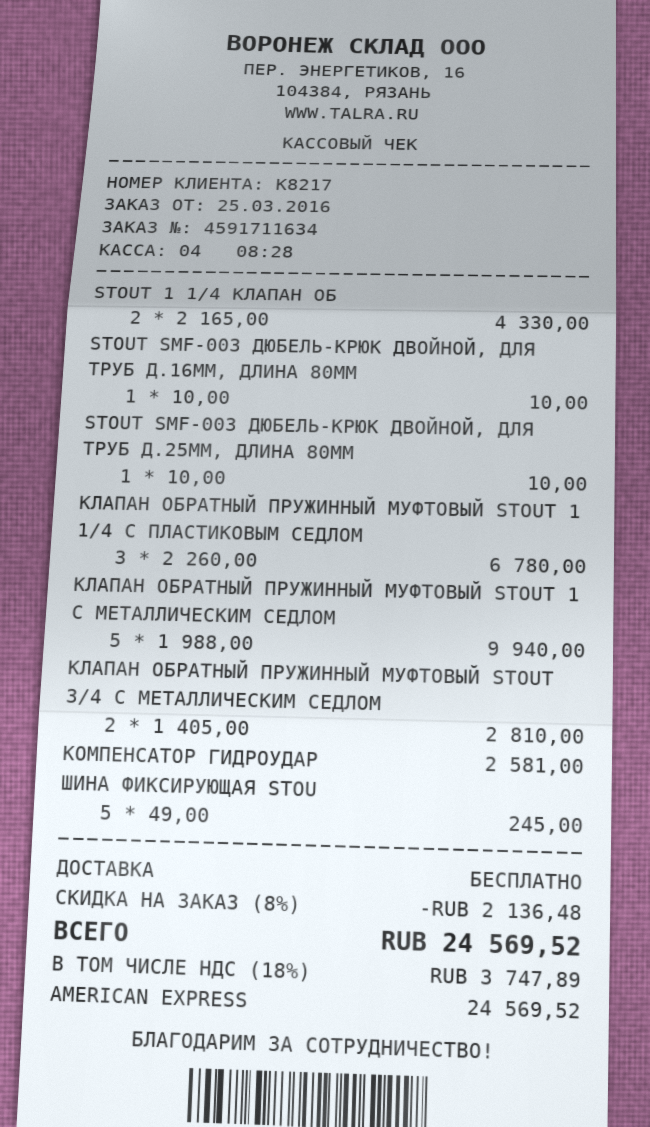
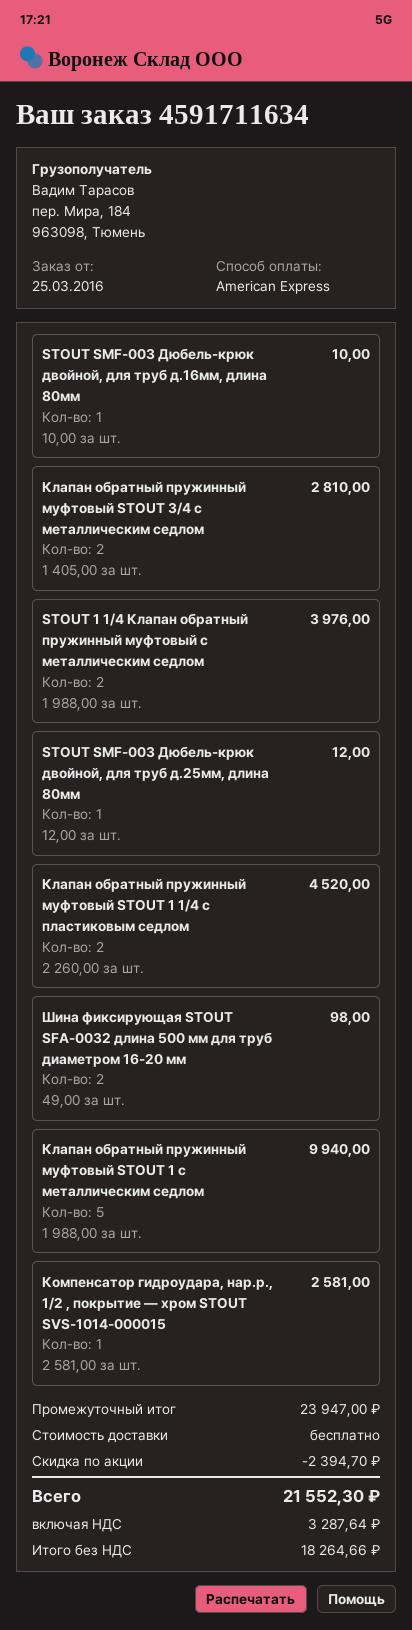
STOUT 1 1/4 КЛАПАН ОБ: 2 x 2165.00 = 4330.00 -> 2 x 1988.00 = 3976.00
STOUT SMF-003 ДЮБЕЛЬ-КРЮК ДВОЙНОЙ, ДЛЯ ТРУБ Д.25ММ, ДЛИНА 80ММ: 1 x 10.00 = 10.00 -> 1 x 12.00 = 12.00
КЛАПАН ОБРАТНЫЙ ПРУЖИННЫЙ МУФТОВЫЙ STOUT 1 1/4 С ПЛАСТИКОВЫМ СЕДЛОМ: 3 x 2260.00 = 6780.00 -> 2 x 2260.00 = 4520.00
ШИНА ФИКСИРУЮЩАЯ STOU: 5 x 49.00 = 245.00 -> 2 x 49.00 = 98.00
discount: 2136.48 -> 2394.70
tax: 3747.89 -> 3287.64
total: 24569.52 -> 21552.30

